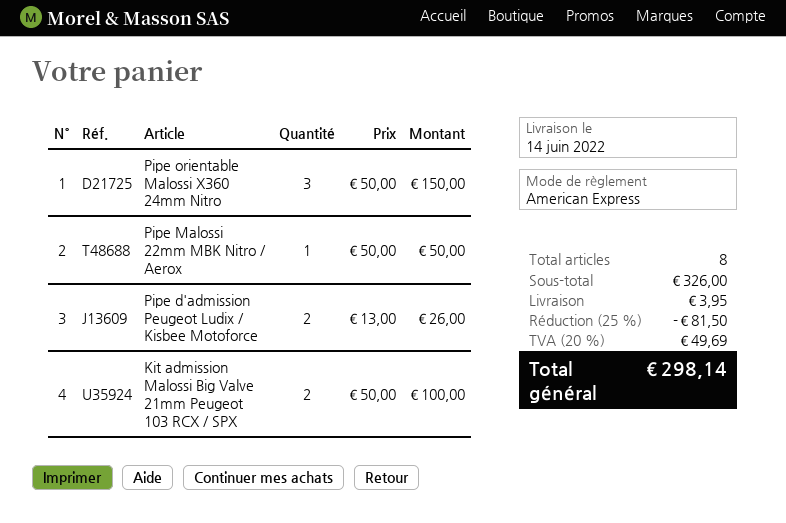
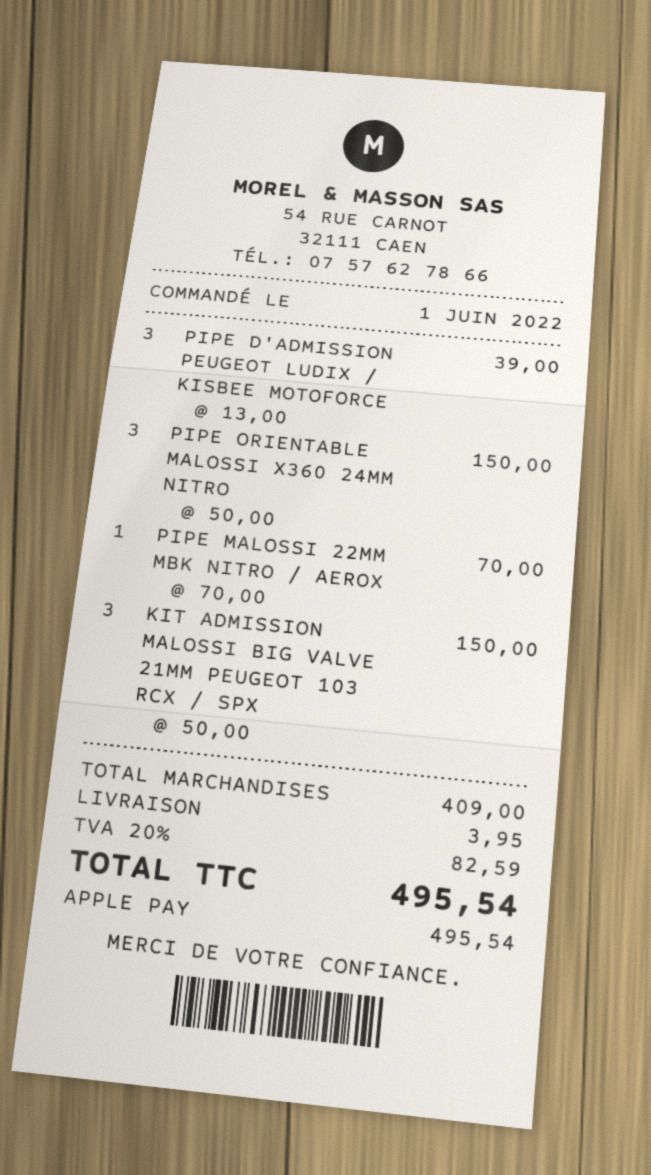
payment method: American Express -> Apple Pay
Pipe Malossi 22mm MBK Nitro / Aerox: 1 x 50.00 = 50.00 -> 1 x 70.00 = 70.00
Pipe d'admission Peugeot Ludix / Kisbee Motoforce: 2 x 13.00 = 26.00 -> 3 x 13.00 = 39.00
Kit admission Malossi Big Valve 21mm Peugeot 103 RCX / SPX: 2 x 50.00 = 100.00 -> 3 x 50.00 = 150.00
subtotal: 326.00 -> 409.00
discount: 25% = 81.50 -> none
tax: 20% = 49.69 -> 20% = 82.59
total: 298.14 -> 495.54

